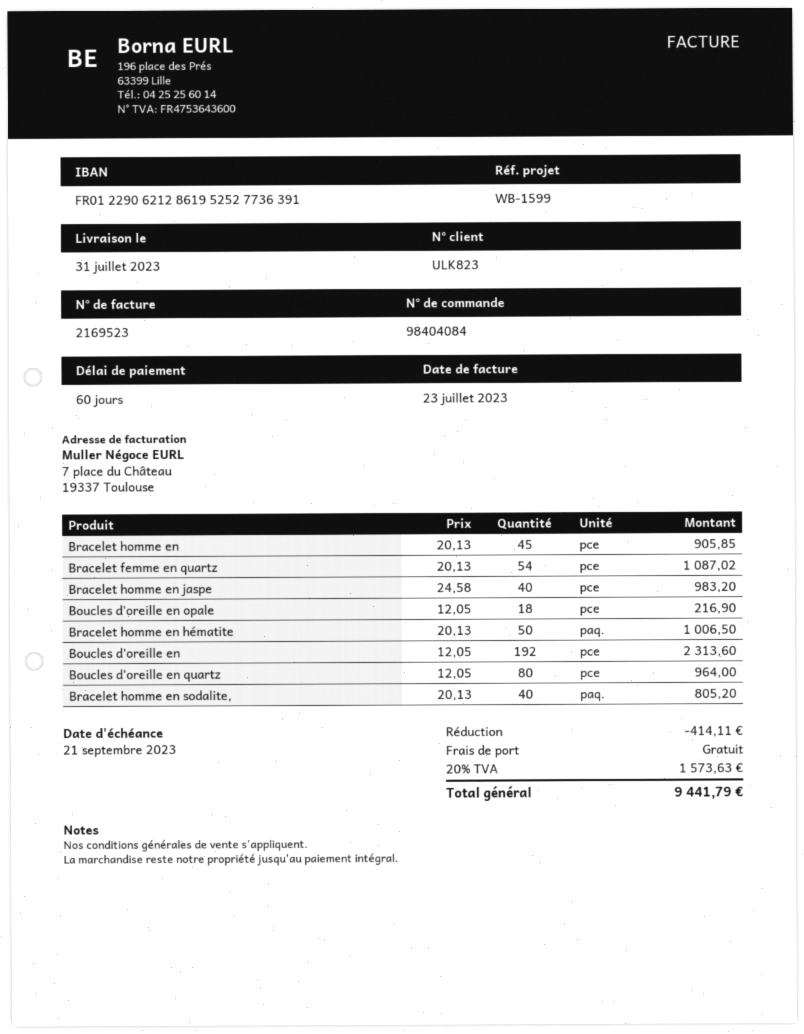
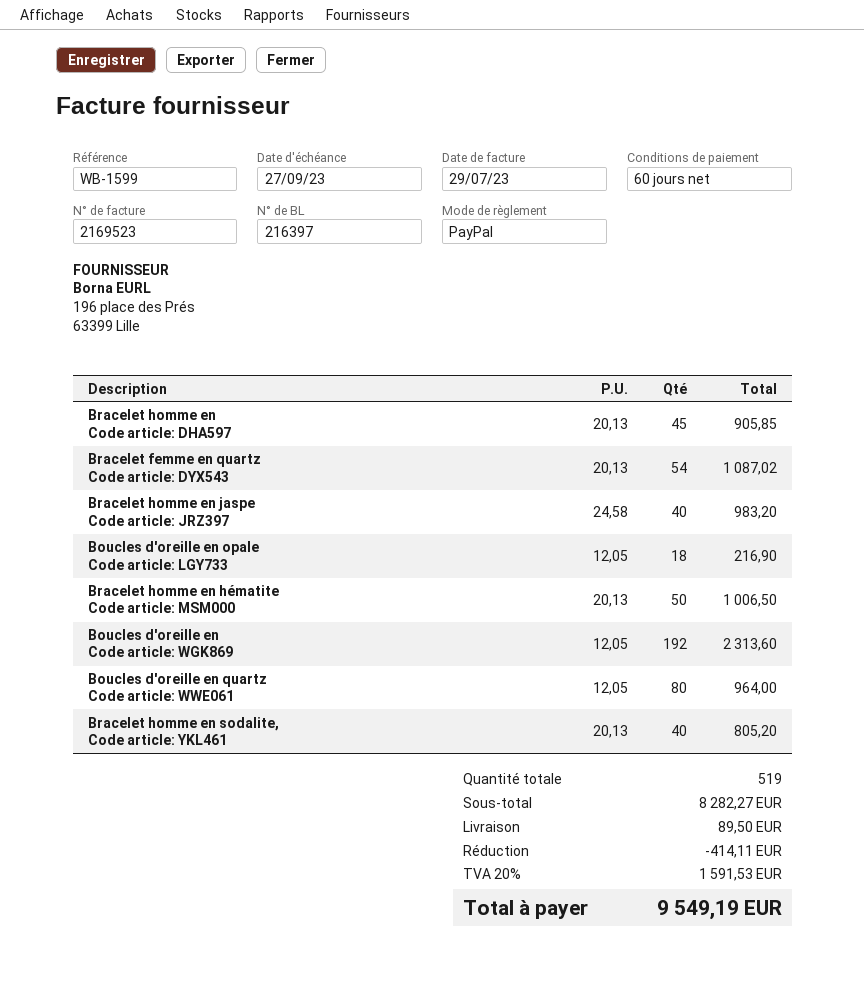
invoice date: 2023-07-23 -> 2023-07-29
due date: 2023-09-21 -> 2023-09-27
shipping: 0.00 -> 89.50
tax: 20% = 1573.63 -> 20% = 1591.53
total: 9441.79 -> 9549.19

